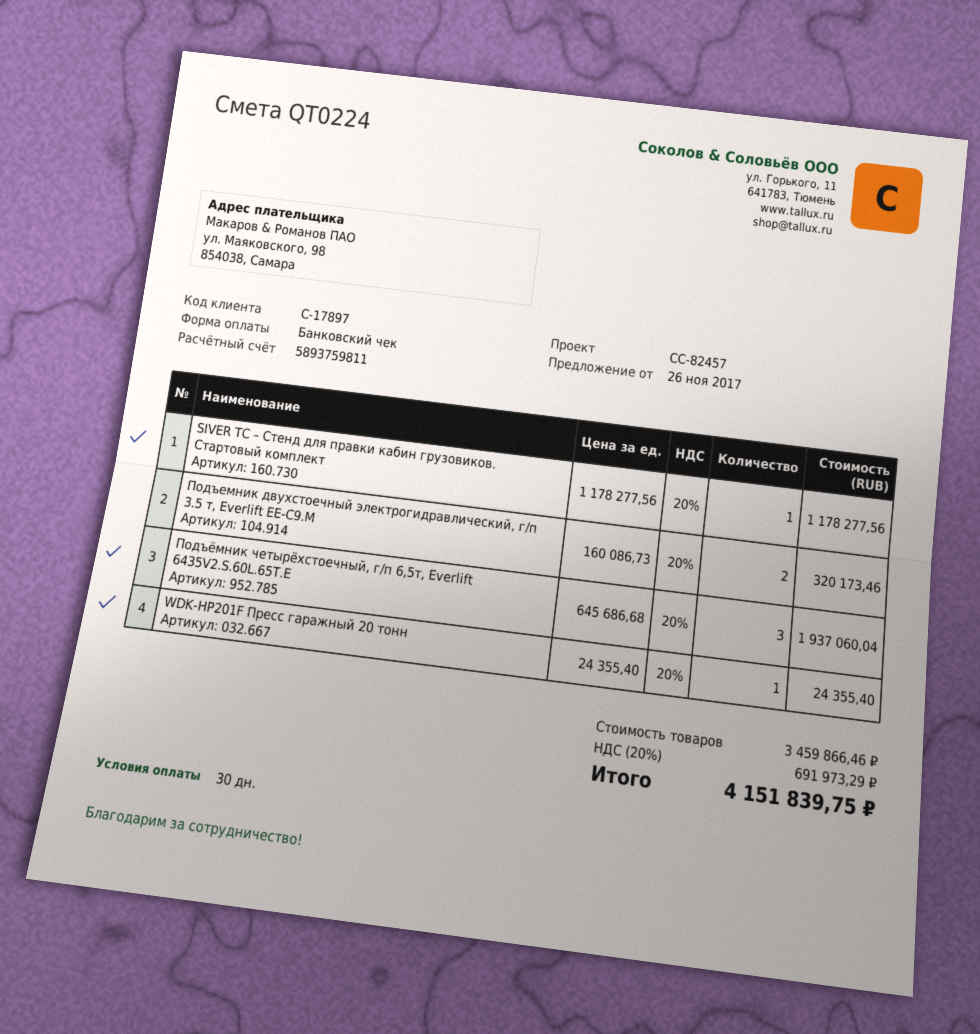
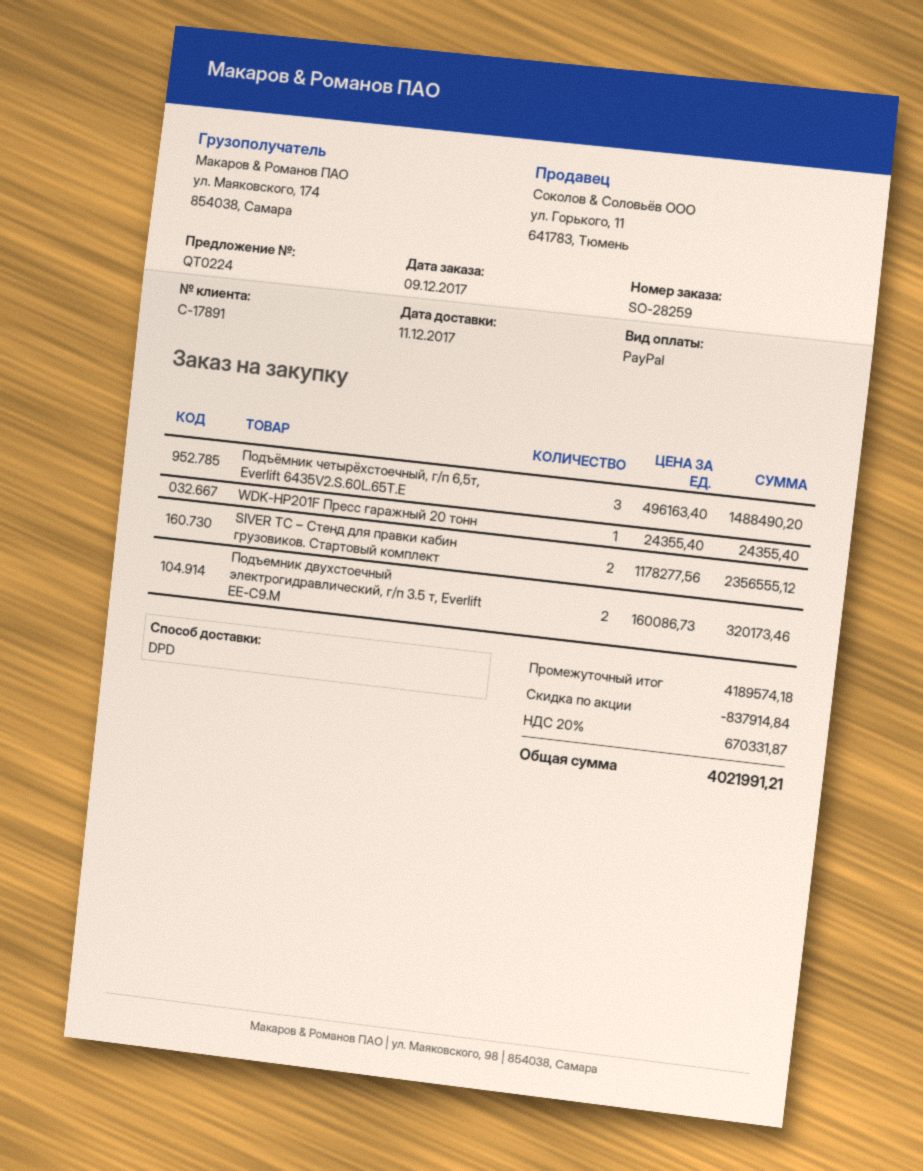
customer number: C-17897 -> C-17891
payment method: cheque -> PayPal
SIVER TC – Стенд для правки кабин грузовиков. Стартовый комплект: 1 x 1178277.56 = 1178277.56 -> 2 x 1178277.56 = 2356555.12
Подъёмник четырёхстоечный, г/п 6,5т, Everlift 6435V2.S.60L.65T.E: 3 x 645686.68 = 1937060.04 -> 3 x 496163.40 = 1488490.20
subtotal: 3459866.46 -> 4189574.18
discount: none -> 837914.84
tax: 20% = 691973.29 -> 20% = 670331.87
total: 4151839.75 -> 4021991.21

